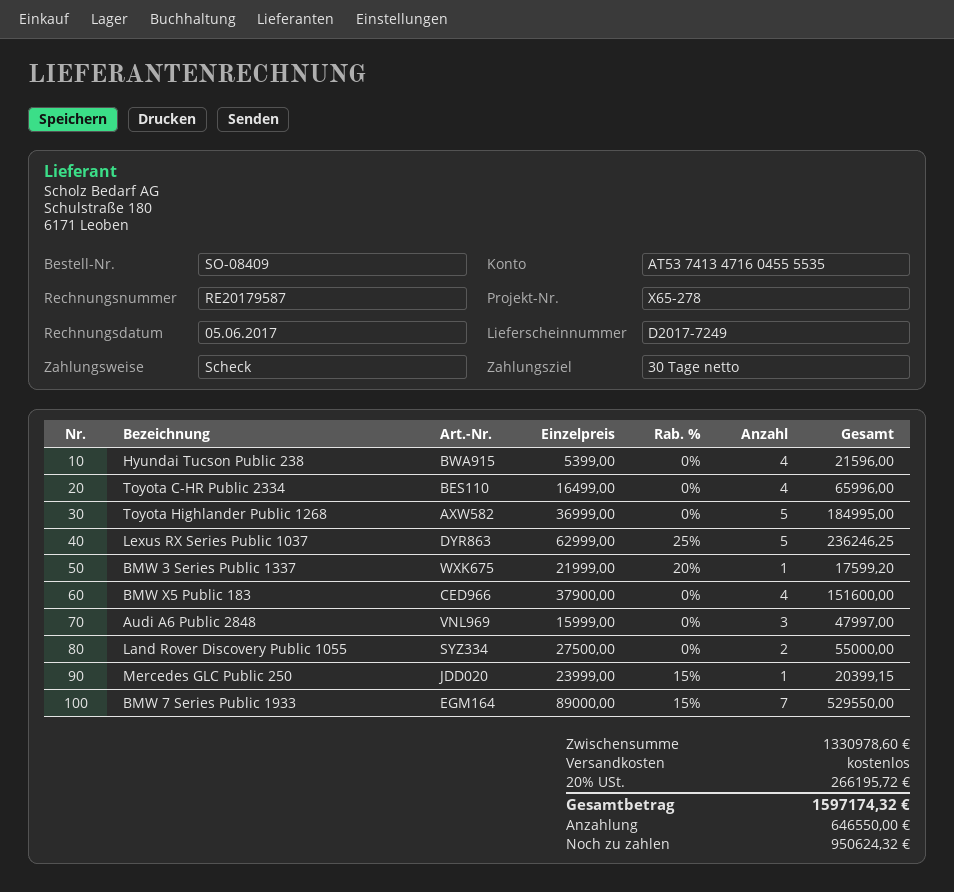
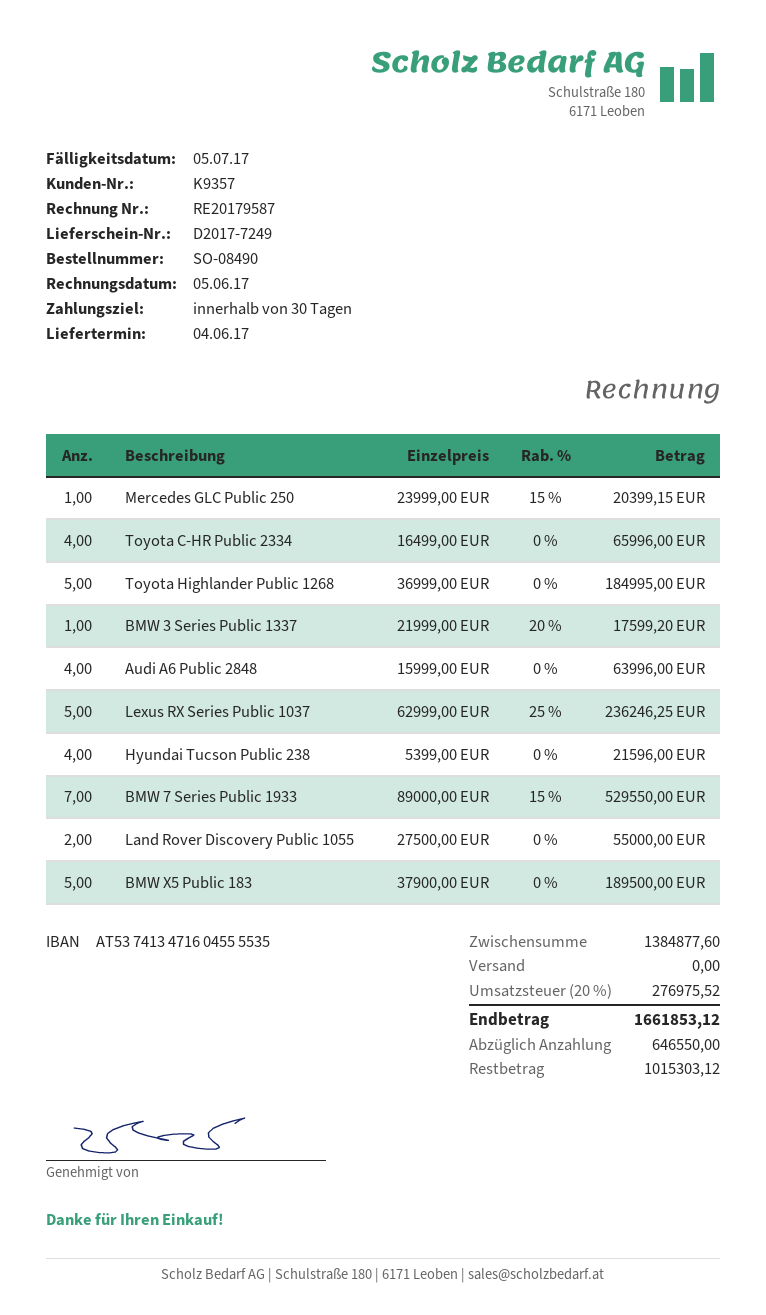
order number: SO-08409 -> SO-08490
BMW X5 Public 183: 4 x 37900.00 = 151600.00 -> 5 x 37900.00 = 189500.00
Audi A6 Public 2848: 3 x 15999.00 = 47997.00 -> 4 x 15999.00 = 63996.00
subtotal: 1330978.60 -> 1384877.60
tax: 20% = 266195.72 -> 20% = 276975.52
total: 1597174.32 -> 1661853.12
balance: 950624.32 -> 1015303.12

